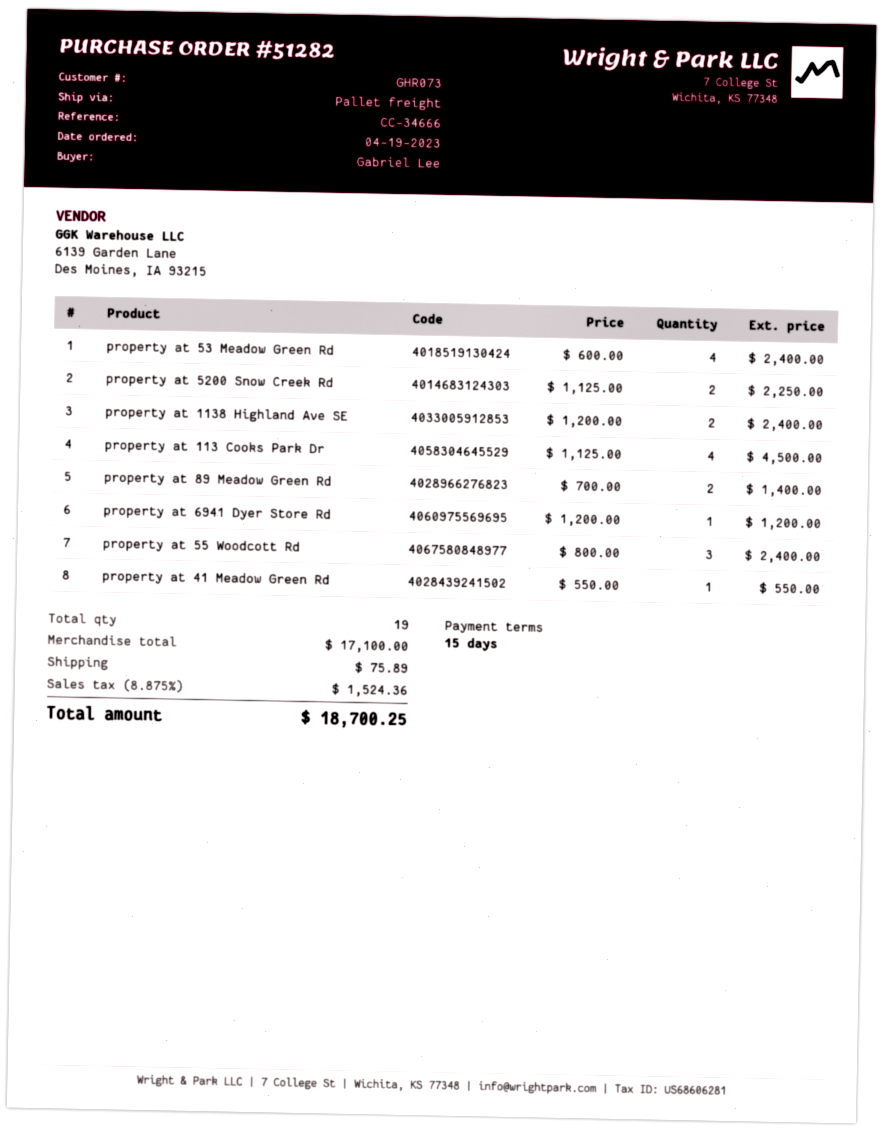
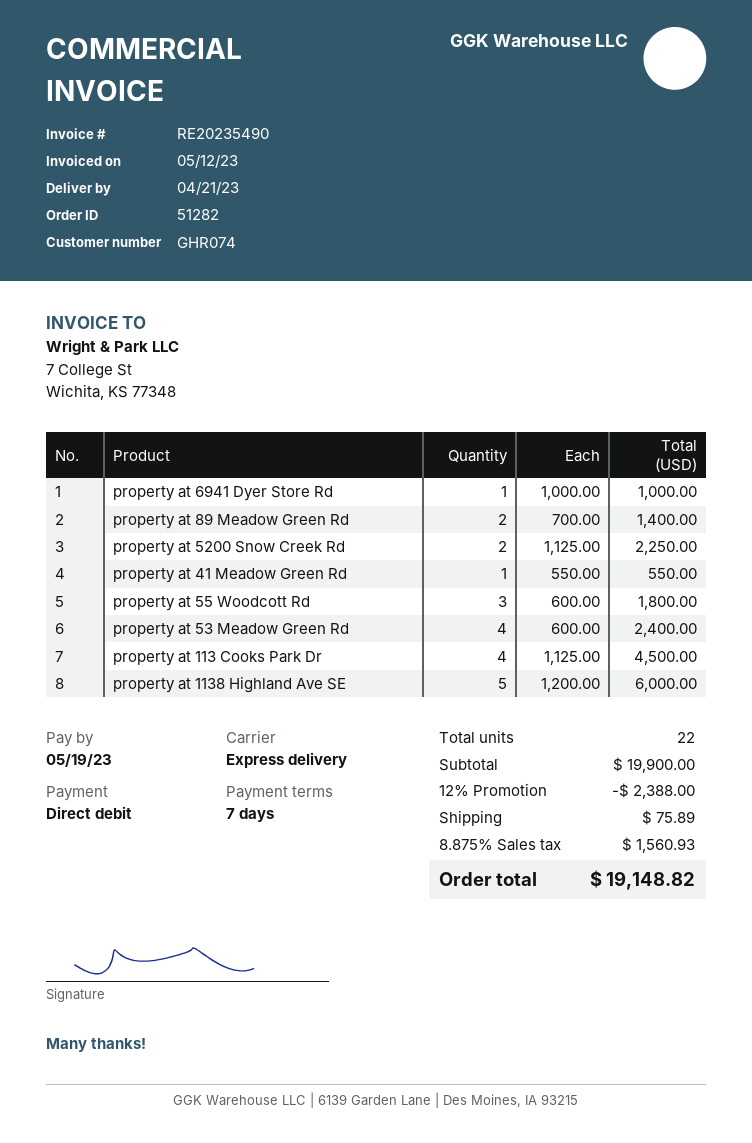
payment terms: 15 days -> 7 days
customer number: GHR073 -> GHR074
shipping method: pallet freight -> express
property at 1138 Highland Ave SE: 2 x 1200.00 = 2400.00 -> 5 x 1200.00 = 6000.00
property at 6941 Dyer Store Rd: 1 x 1200.00 = 1200.00 -> 1 x 1000.00 = 1000.00
property at 55 Woodcott Rd: 3 x 800.00 = 2400.00 -> 3 x 600.00 = 1800.00
total quantity: 19 -> 22
subtotal: 17100.00 -> 19900.00
discount: none -> 12% = 2388.00
tax: 8.875% = 1524.36 -> 8.875% = 1560.93
total: 18700.25 -> 19148.82

